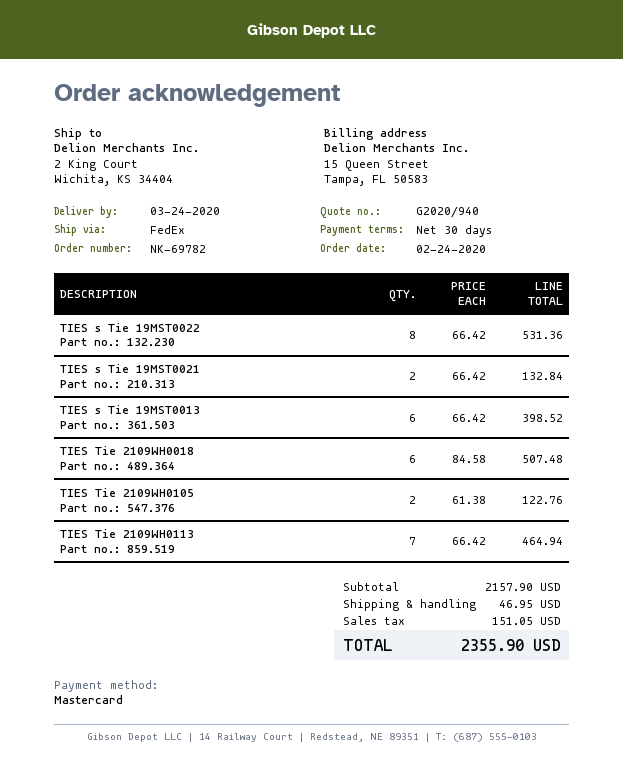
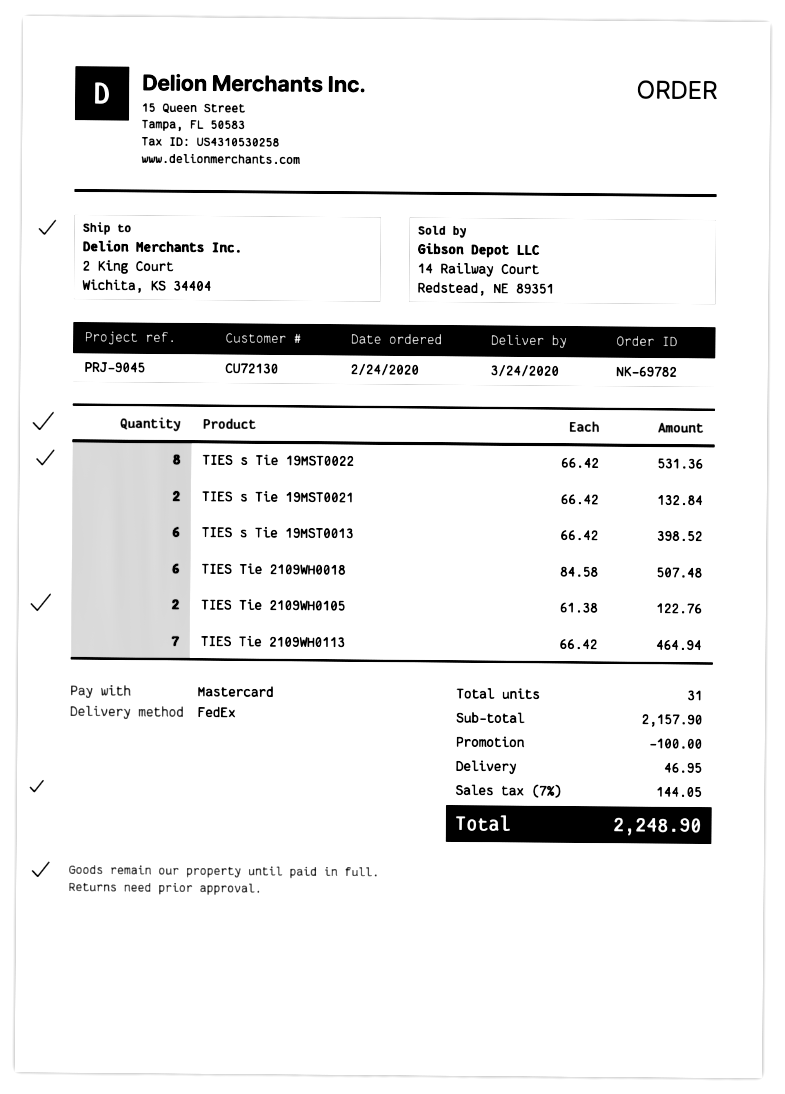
discount: none -> 100.00
tax: 151.05 -> 144.05
total: 2355.90 -> 2248.90

